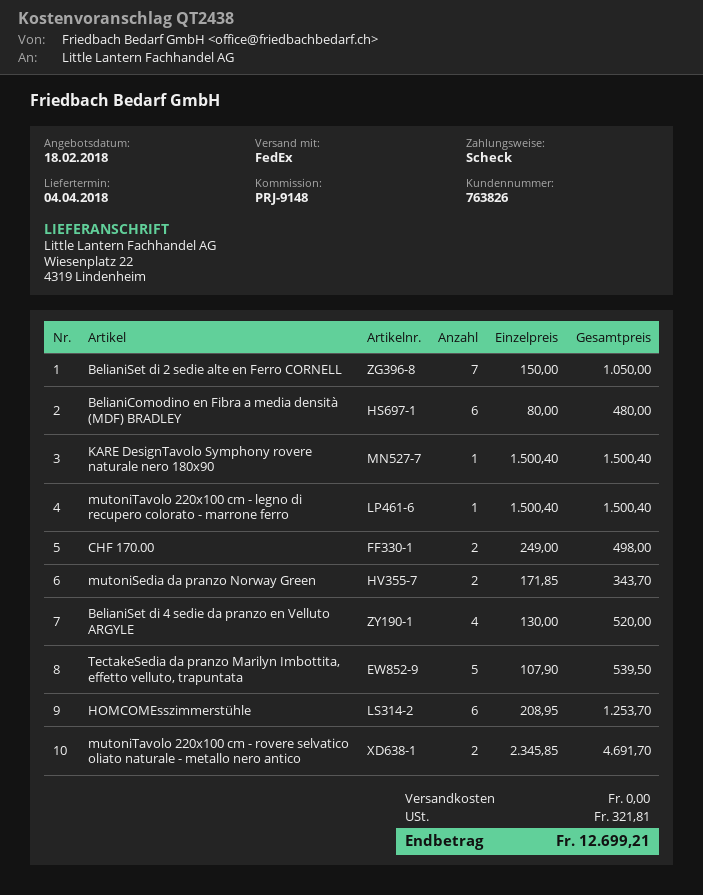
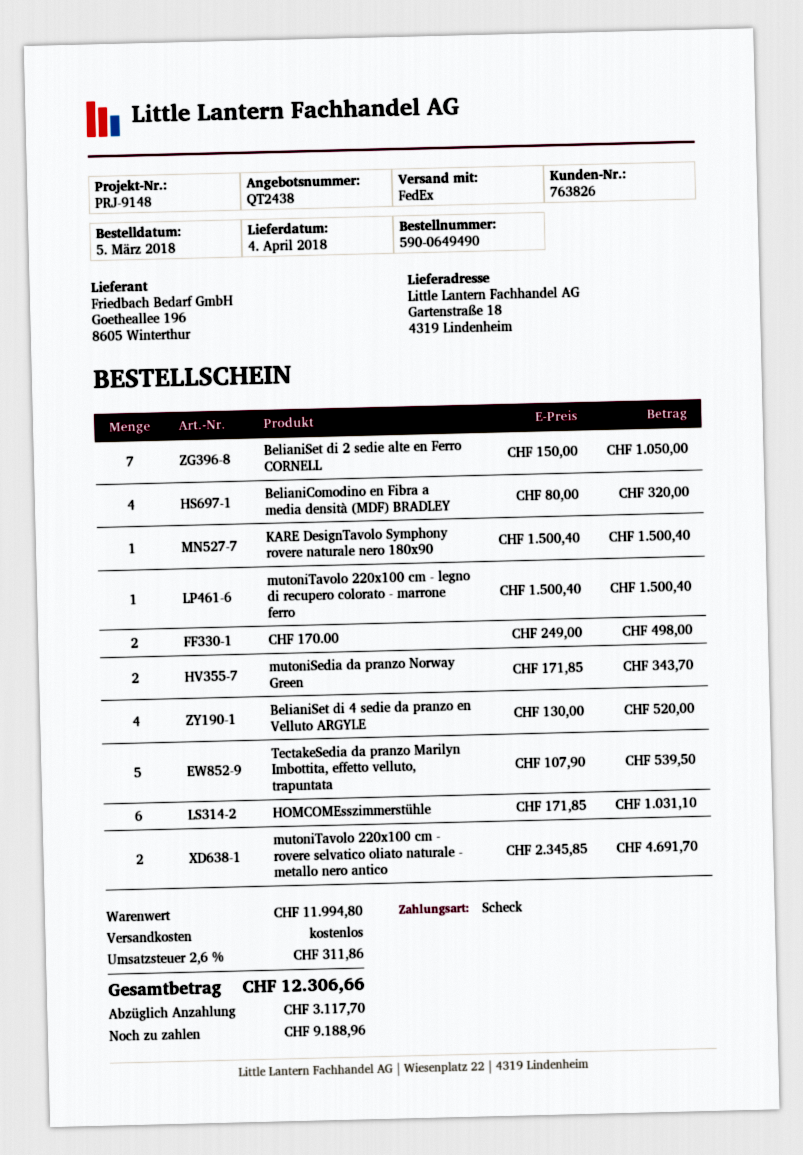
ship to: Wiesenplatz 22, 4319 Lindenheim -> Gartenstraße 18, 4319 Lindenheim
BelianiComodino en Fibra a media densità (MDF) BRADLEY: 6 x 80.00 = 480.00 -> 4 x 80.00 = 320.00
HOMCOMEsszimmerstühle: 6 x 208.95 = 1253.70 -> 6 x 171.85 = 1031.10
tax: 321.81 -> 311.86
total: 12699.21 -> 12306.66

